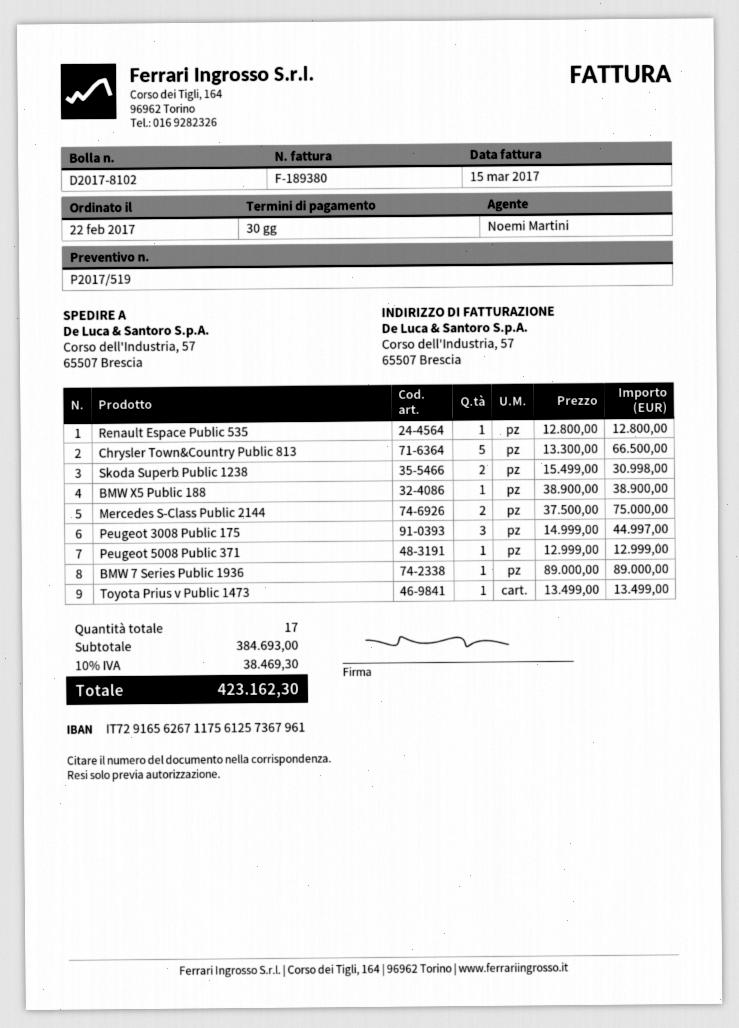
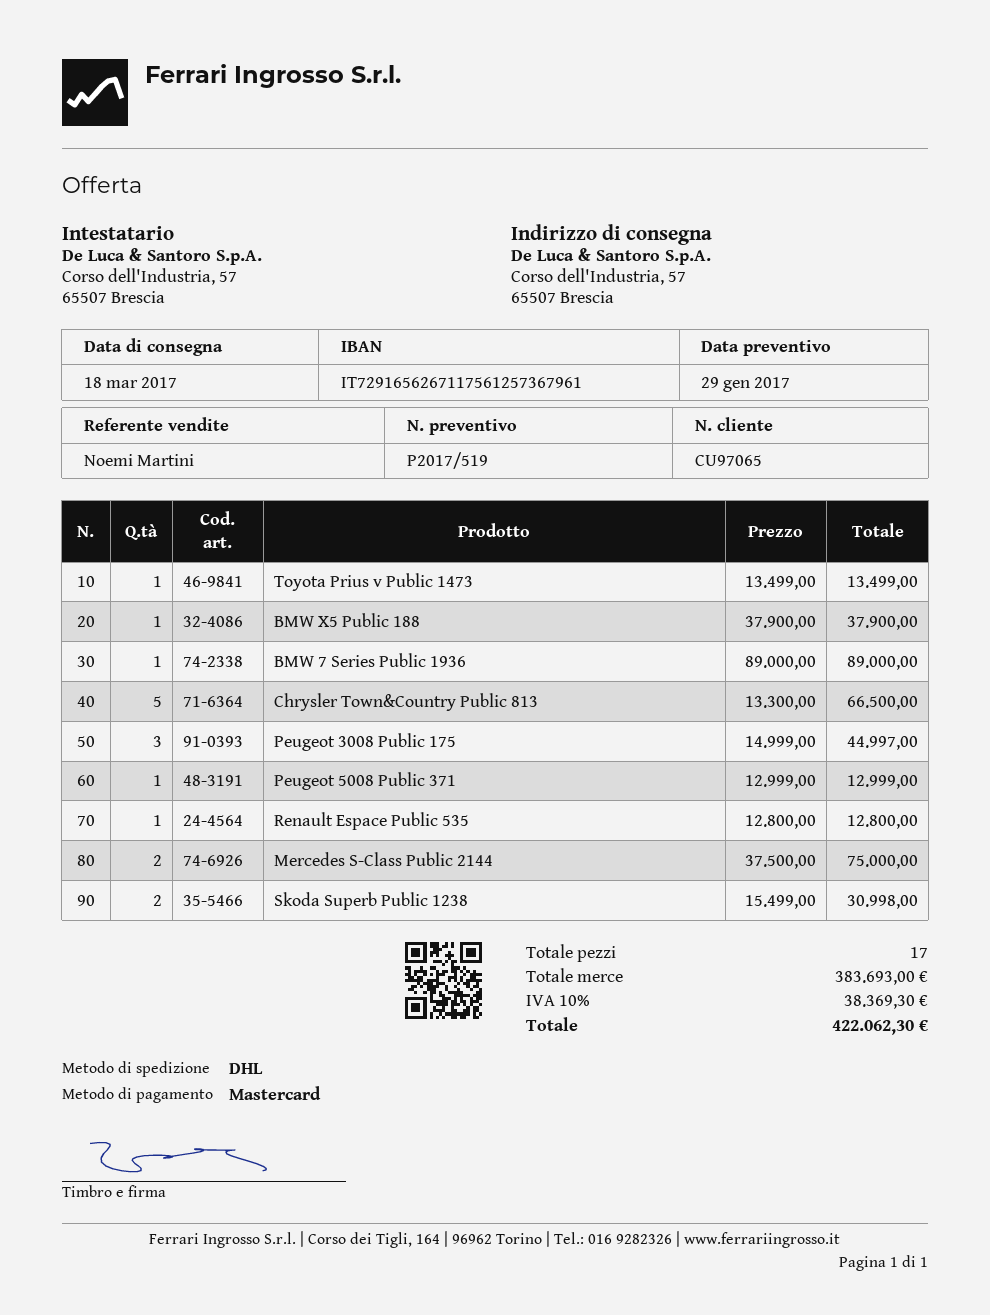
BMW X5 Public 188: 1 x 38900.00 = 38900.00 -> 1 x 37900.00 = 37900.00
subtotal: 384693.00 -> 383693.00
tax: 10% = 38469.30 -> 10% = 38369.30
total: 423162.30 -> 422062.30

